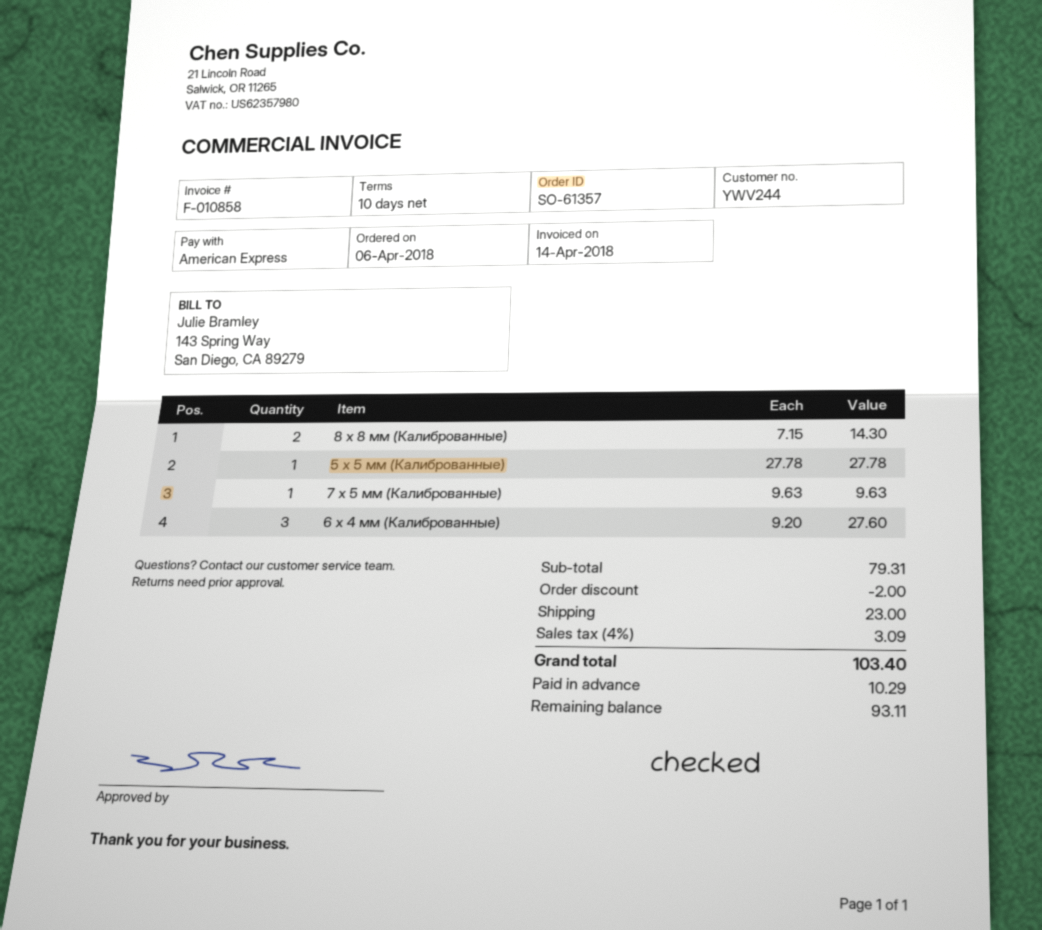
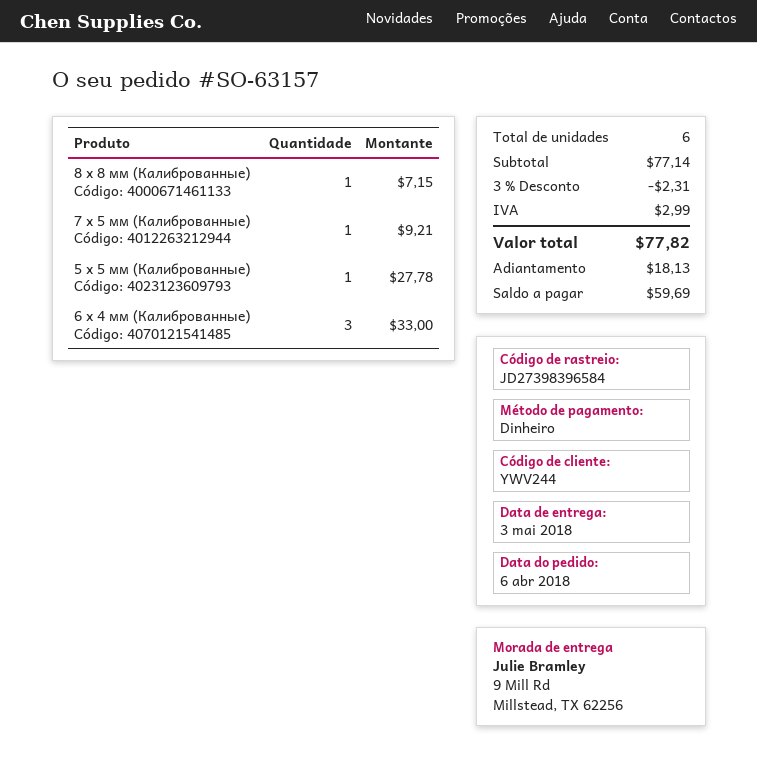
order number: SO-61357 -> SO-63157
payment method: American Express -> cash
8 x 8 мм (Калиброванные): 2 for 14.30 -> 1 for 7.15
7 x 5 мм (Калиброванные): 1 for 9.63 -> 1 for 9.21
6 x 4 мм (Калиброванные): 3 for 27.60 -> 3 for 33.00
subtotal: 79.31 -> 77.14
discount: 2.00 -> 2.31
shipping: 23.00 -> none
tax: 3.09 -> 2.99
total: 103.40 -> 77.82
deposit: 10.29 -> 18.13
balance: 93.11 -> 59.69

